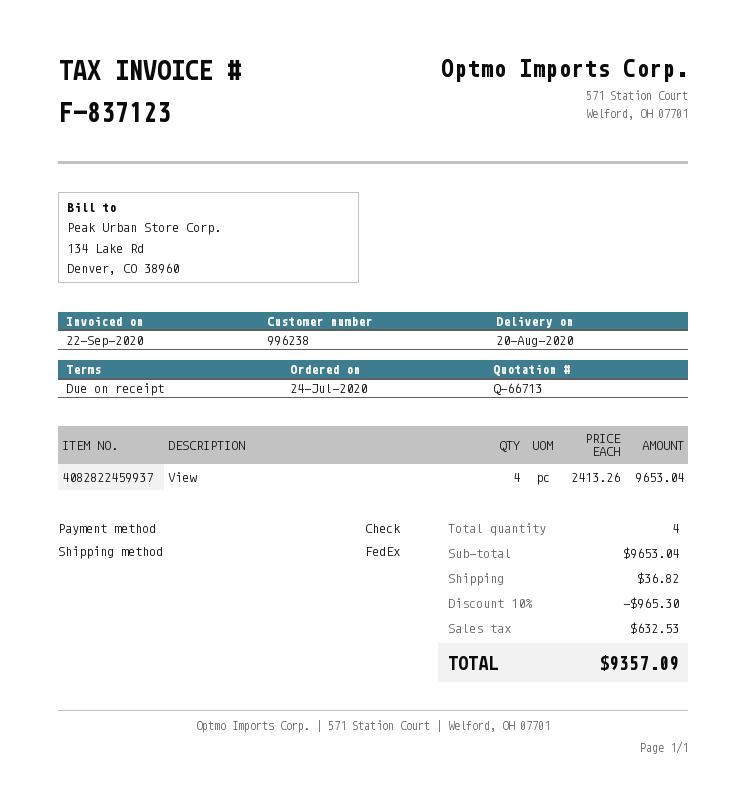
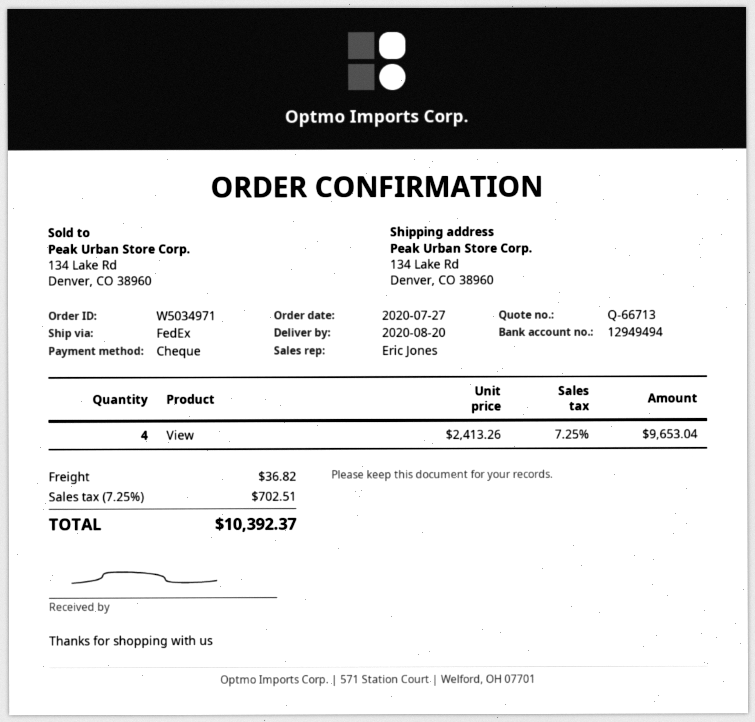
order date: 2020-07-24 -> 2020-07-27
discount: 10% = 965.30 -> none
tax: 632.53 -> 702.51
total: 9357.09 -> 10392.37

